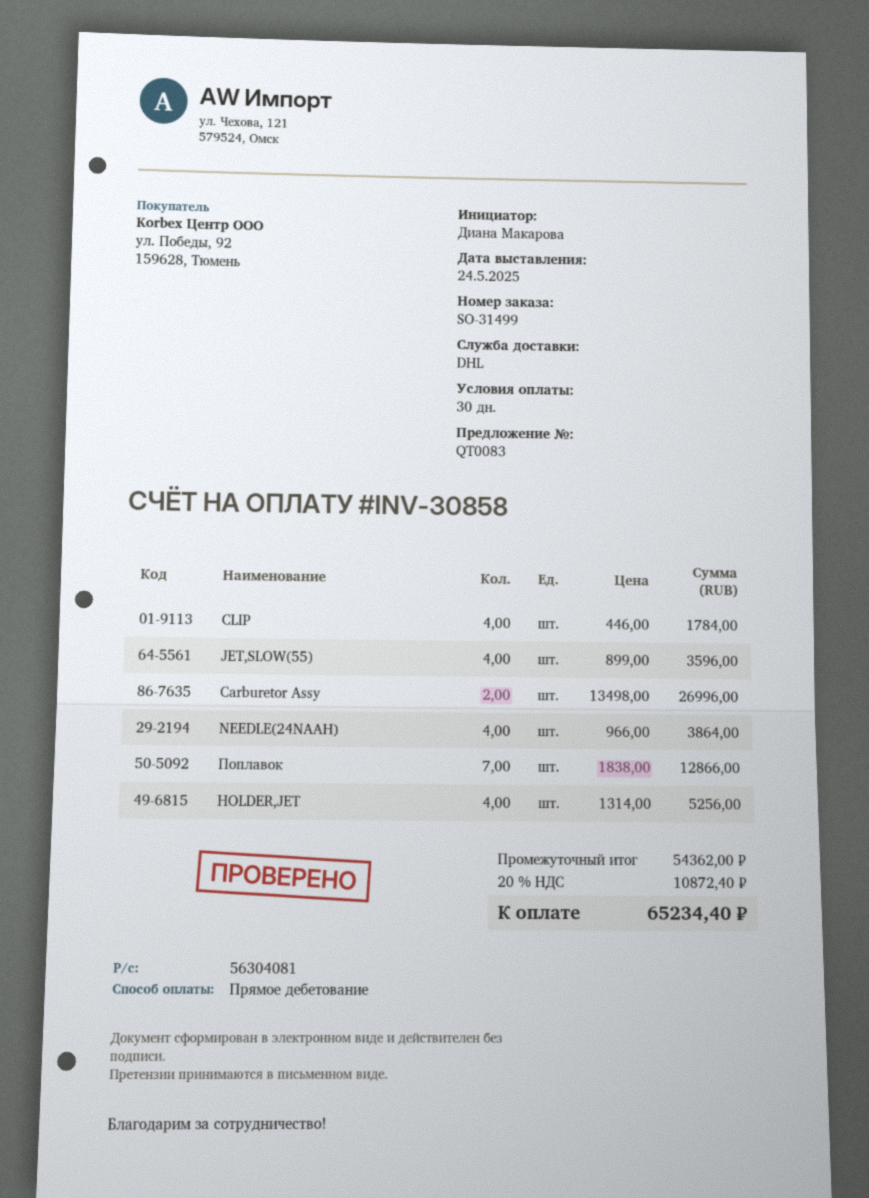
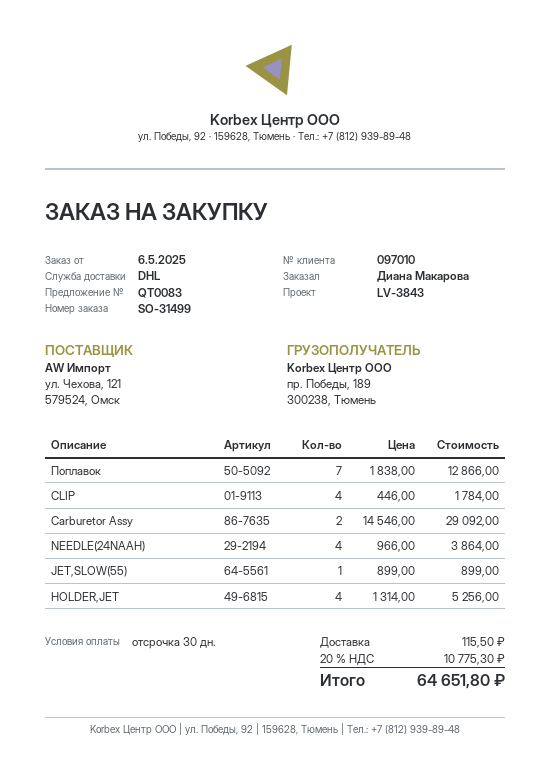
JET,SLOW(55): 4 x 899.00 = 3596.00 -> 1 x 899.00 = 899.00
Carburetor Assy: 2 x 13498.00 = 26996.00 -> 2 x 14546.00 = 29092.00
shipping: none -> 115.50
tax: 20% = 10872.40 -> 20% = 10775.30
total: 65234.40 -> 64651.80

